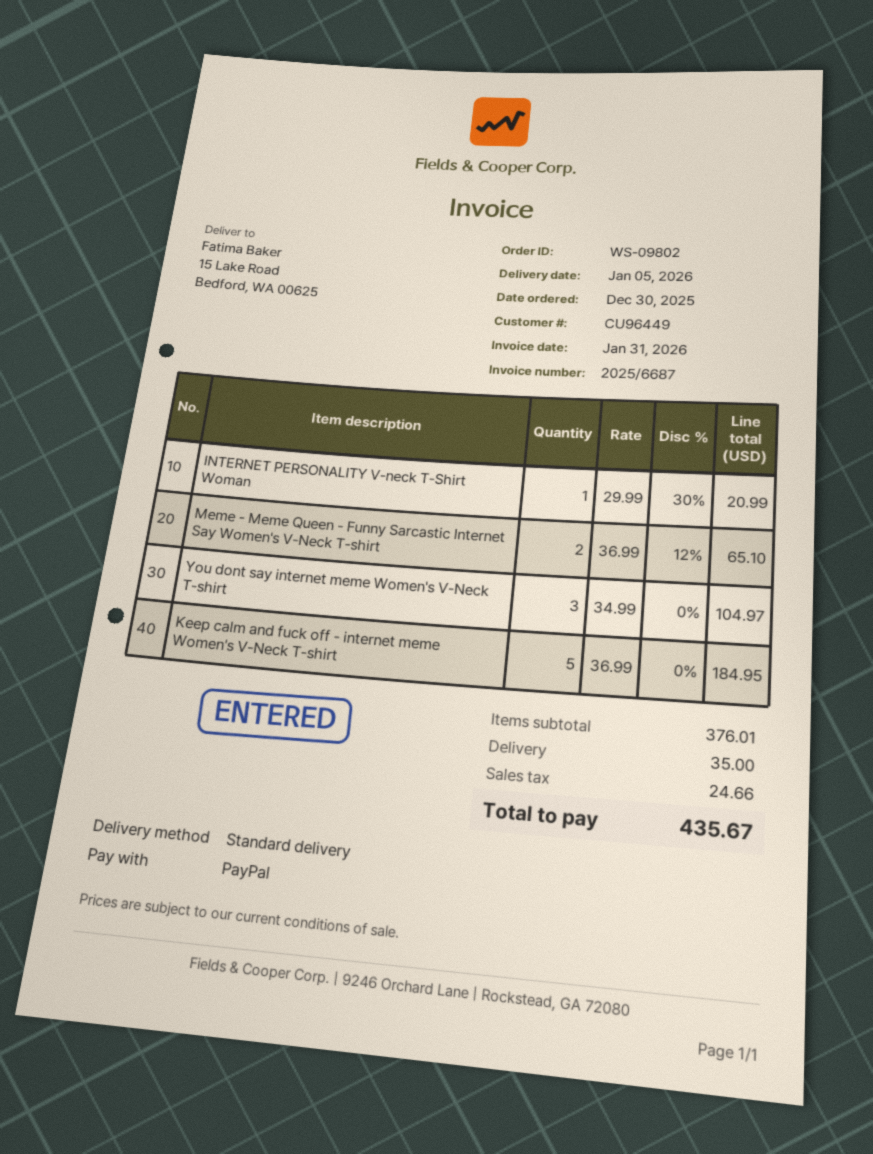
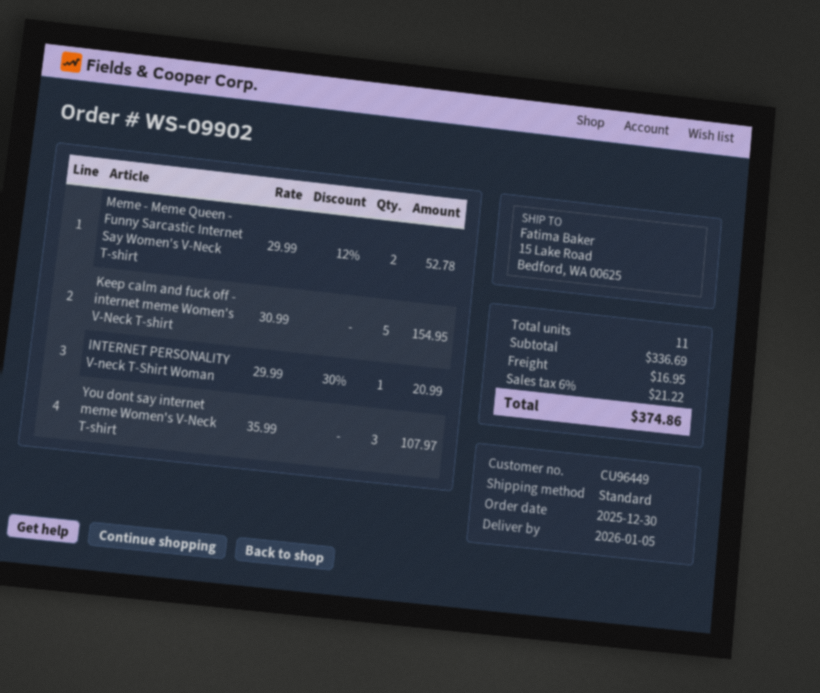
order number: WS-09802 -> WS-09902
Meme - Meme Queen - Funny Sarcastic Internet Say Women's V-Neck T-shirt: 2 x 36.99 - 12% = 65.10 -> 2 x 29.99 - 12% = 52.78
You dont say internet meme Women's V-Neck T-shirt: 3 x 34.99 = 104.97 -> 3 x 35.99 = 107.97
Keep calm and fuck off - internet meme Women's V-Neck T-shirt: 5 x 36.99 = 184.95 -> 5 x 30.99 = 154.95
subtotal: 376.01 -> 336.69
shipping: 35.00 -> 16.95
tax: 24.66 -> 21.22
total: 435.67 -> 374.86

